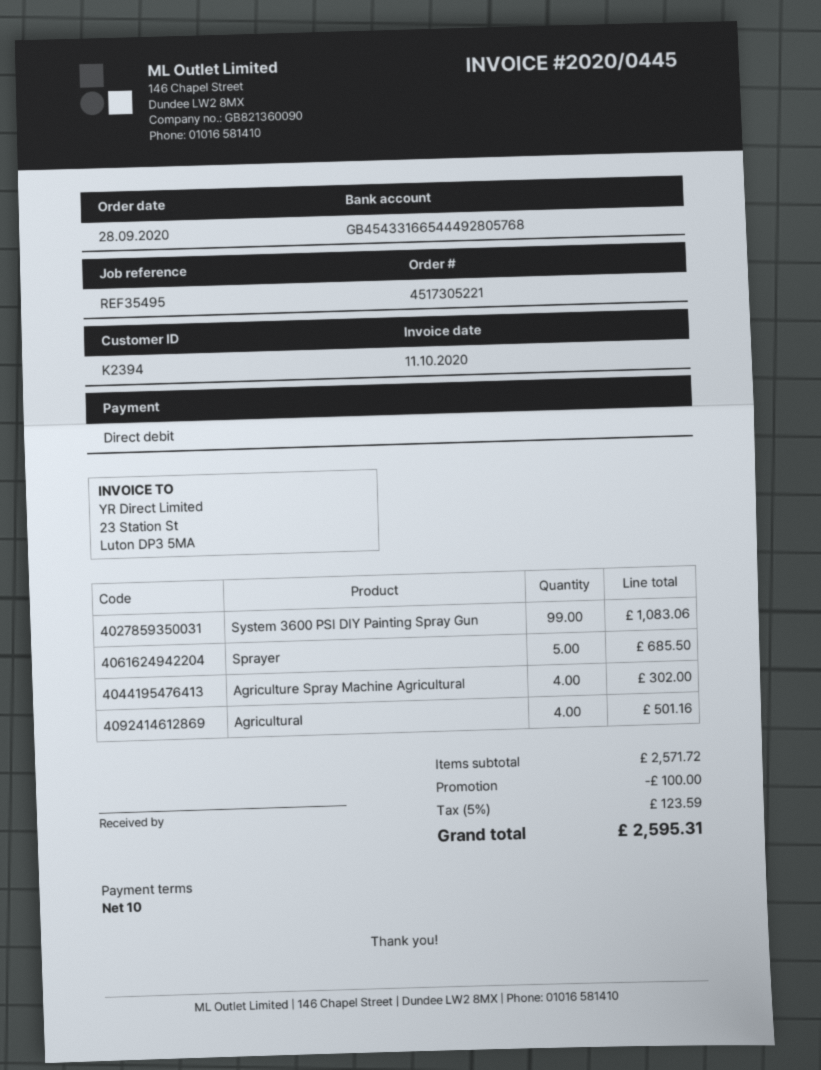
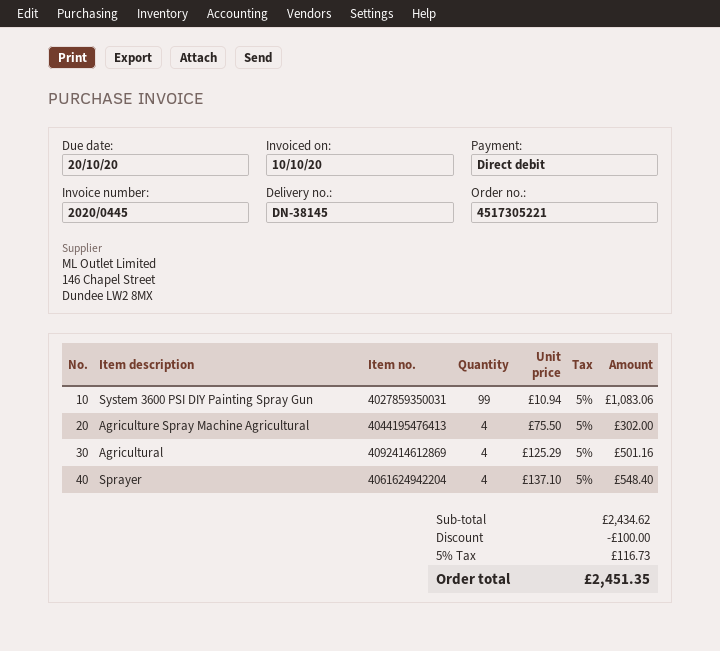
invoice date: 2020-10-11 -> 2020-10-10
Sprayer: 5 for 685.50 -> 4 for 548.40
subtotal: 2571.72 -> 2434.62
tax: 5% = 123.59 -> 5% = 116.73
total: 2595.31 -> 2451.35

